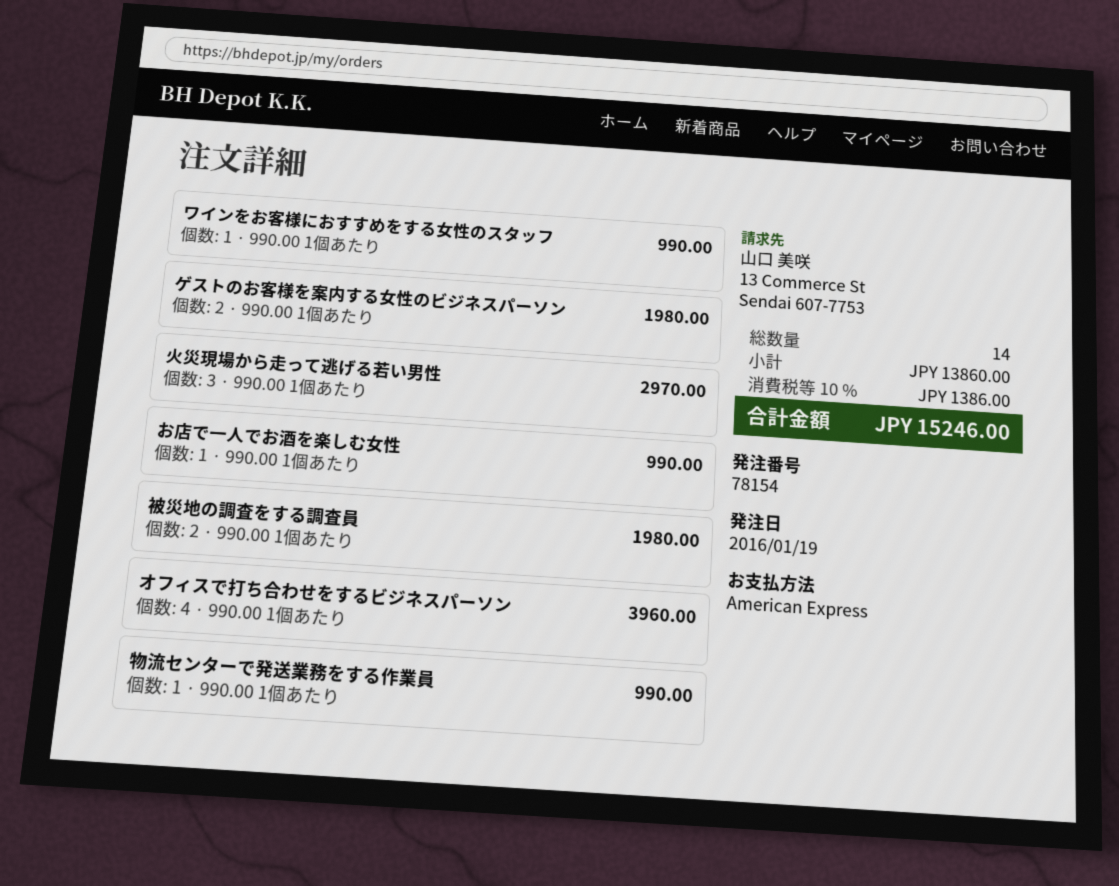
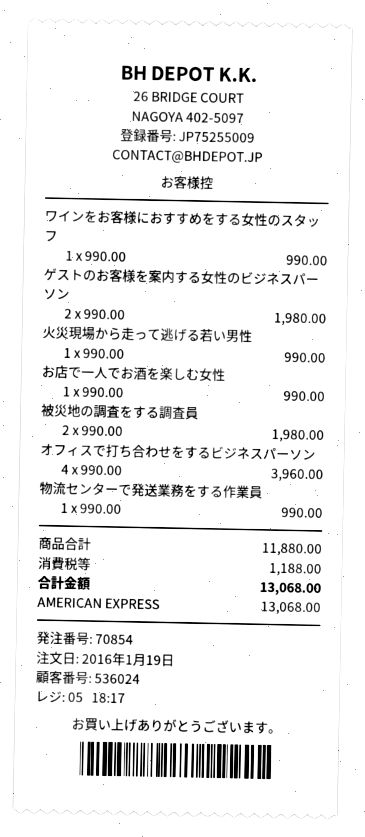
order number: 78154 -> 70854
火災現場から走って逃げる若い男性: 3 x 990.00 = 2970.00 -> 1 x 990.00 = 990.00
subtotal: 13860.00 -> 11880.00
tax: 1386.00 -> 1188.00
total: 15246.00 -> 13068.00

